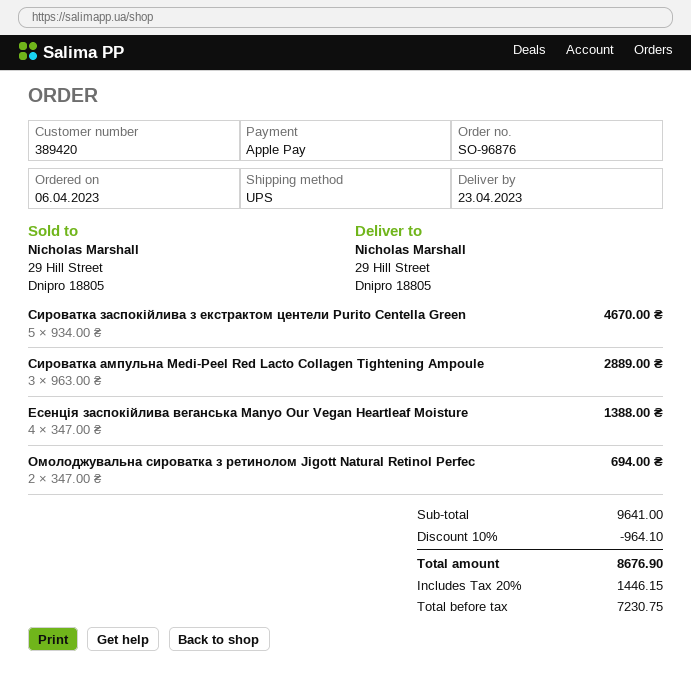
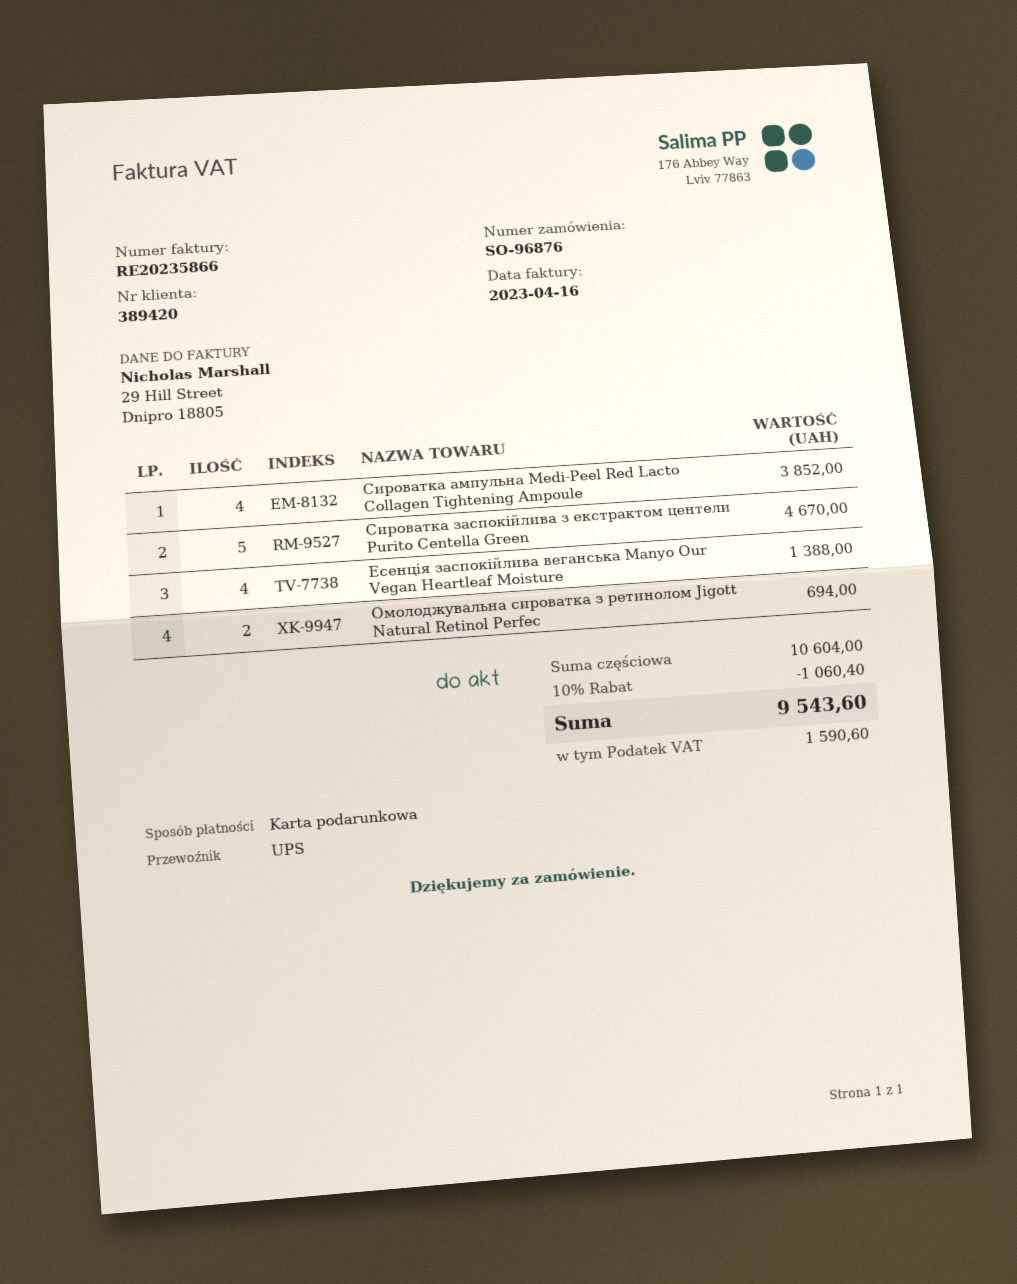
payment method: Apple Pay -> gift card
Сироватка ампульна Medi-Peel Red Lacto Collagen Tightening Ampoule: 3 for 2889.00 -> 4 for 3852.00
subtotal: 9641.00 -> 10604.00
discount: 10% = 964.10 -> 10% = 1060.40
tax: 1446.15 -> 1590.60
total: 8676.90 -> 9543.60

